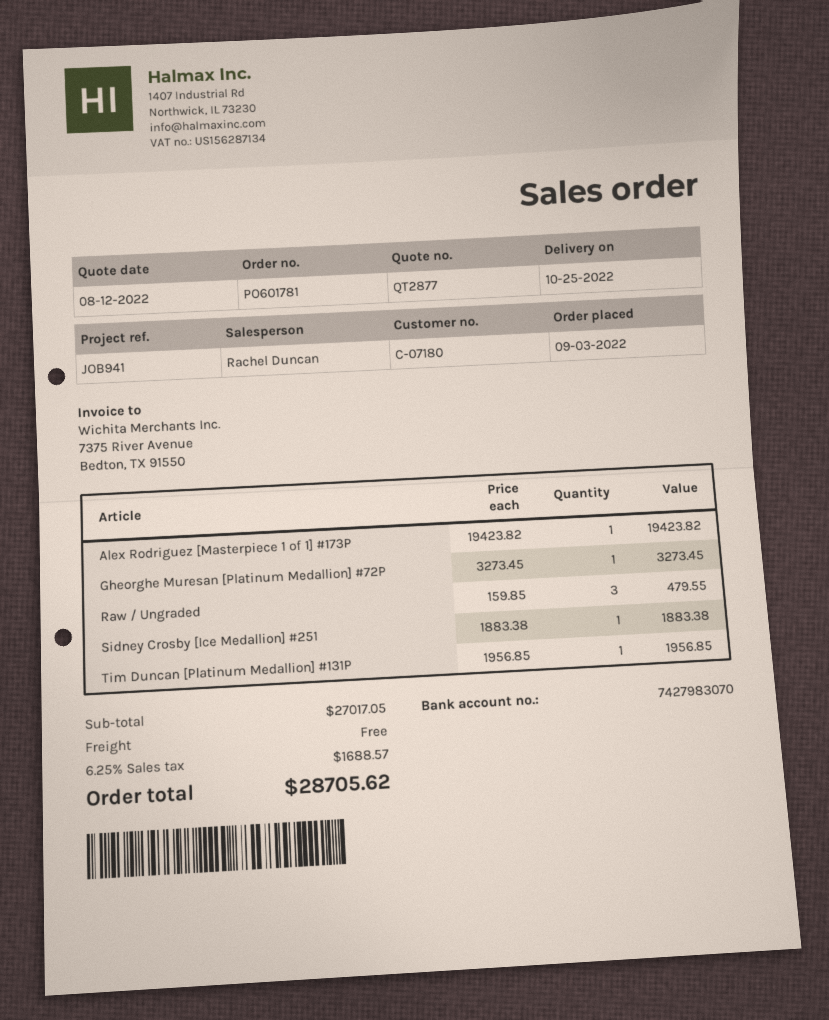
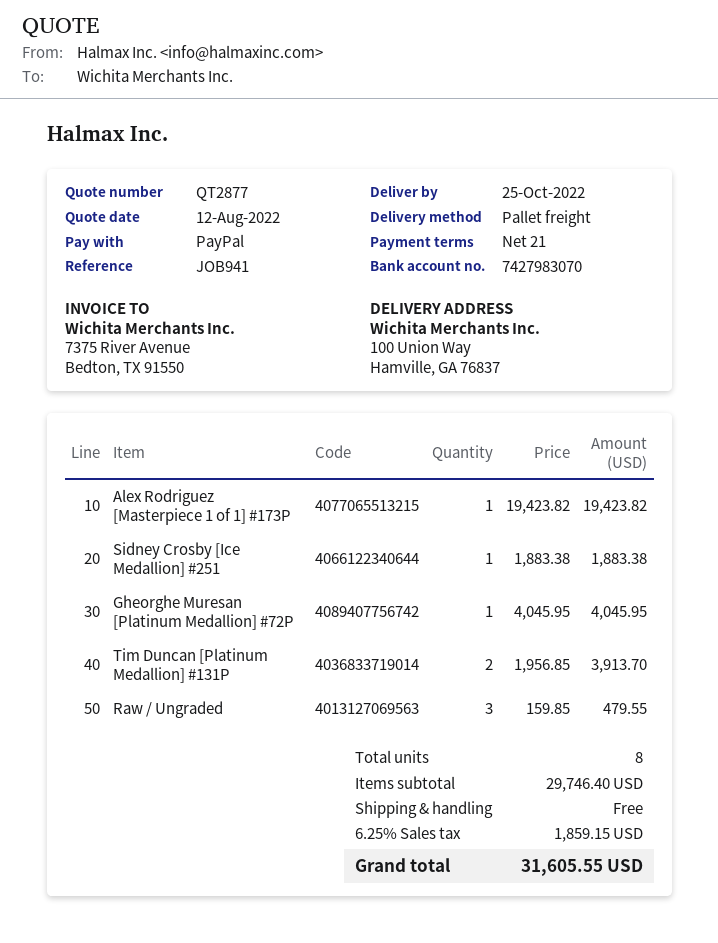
Gheorghe Muresan [Platinum Medallion] #72P: 1 x 3273.45 = 3273.45 -> 1 x 4045.95 = 4045.95
Tim Duncan [Platinum Medallion] #131P: 1 x 1956.85 = 1956.85 -> 2 x 1956.85 = 3913.70
subtotal: 27017.05 -> 29746.40
tax: 6.25% = 1688.57 -> 6.25% = 1859.15
total: 28705.62 -> 31605.55

